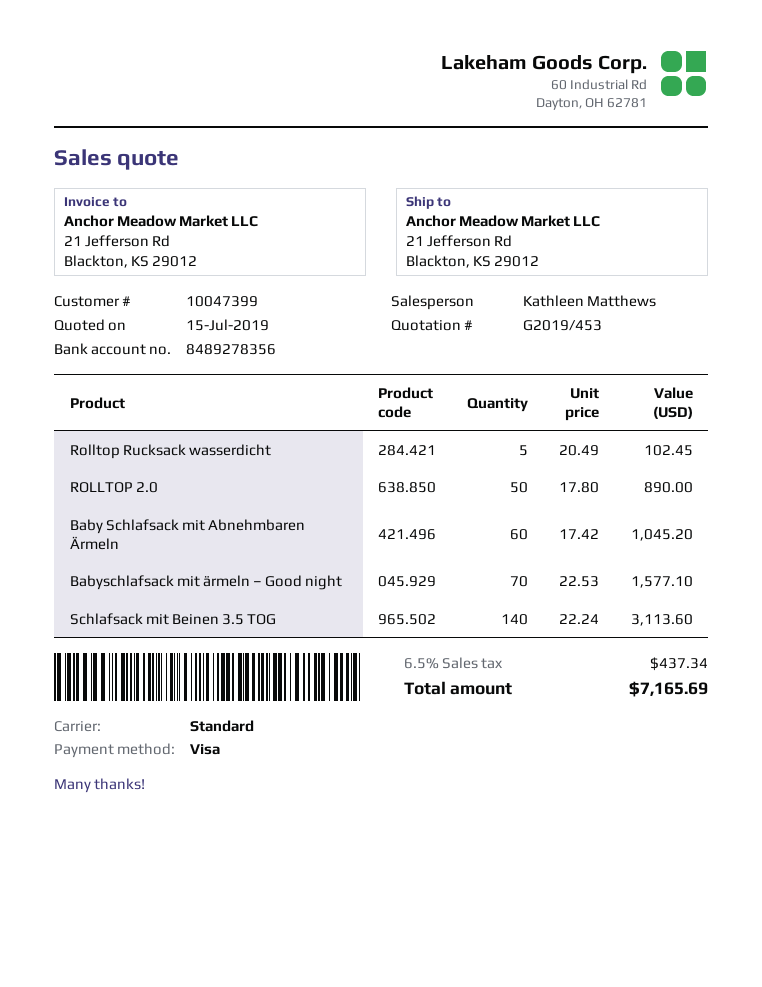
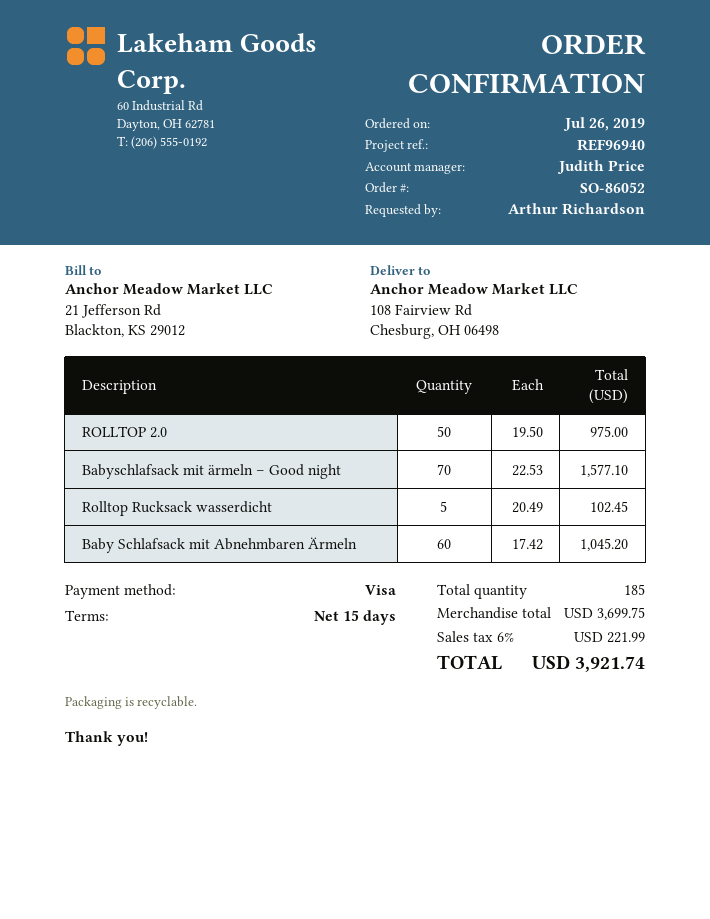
sales rep: Kathleen Matthews -> Judith Price
ship to: 21 Jefferson Rd, Blackton, KS 29012 -> 108 Fairview Rd, Chesburg, OH 06498
ROLLTOP 2.0: 50 x 17.80 = 890.00 -> 50 x 19.50 = 975.00
Schlafsack mit Beinen 3.5 TOG: 140 x 22.24 = 3113.60 -> none
tax: 6.5% = 437.34 -> 6% = 221.99
total: 7165.69 -> 3921.74

